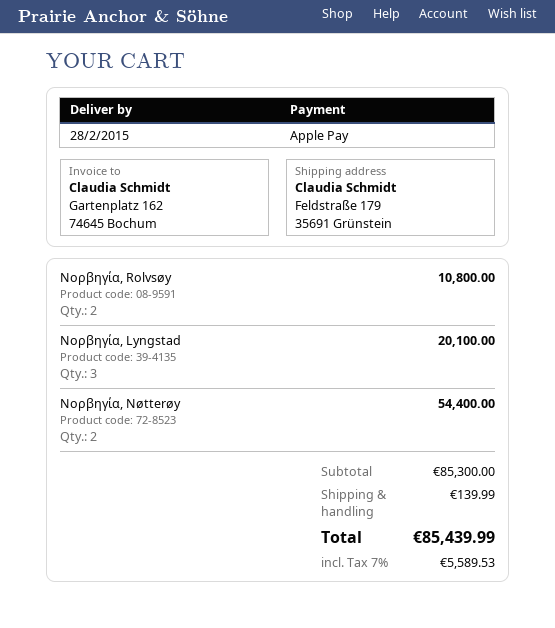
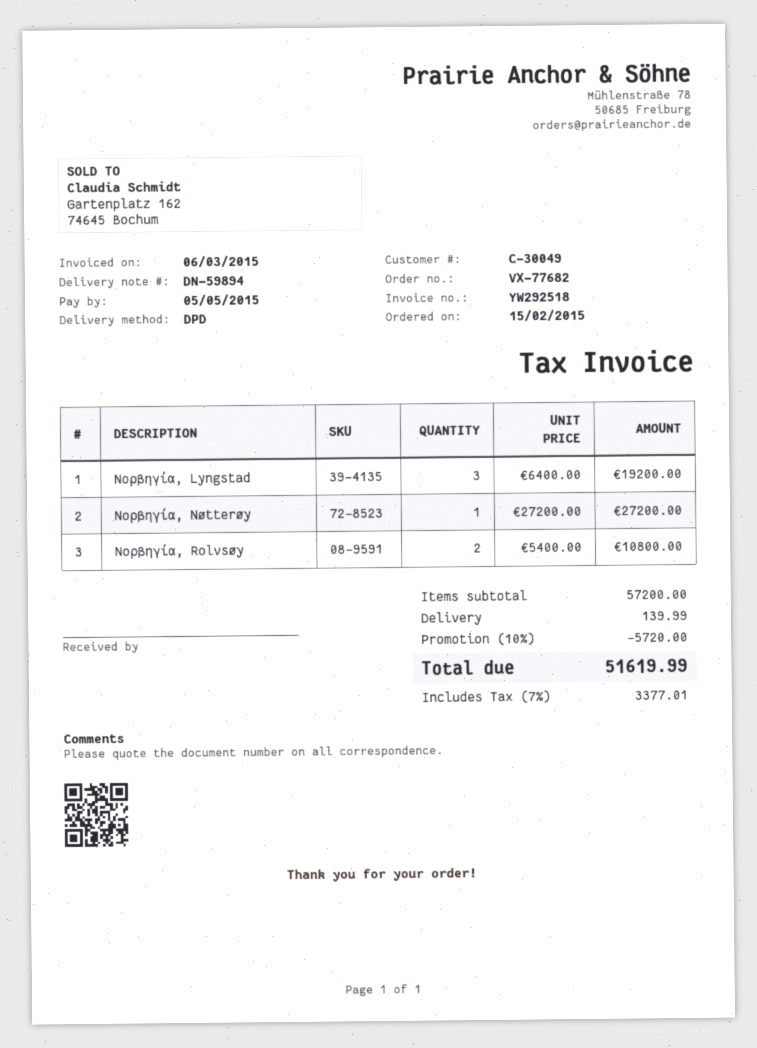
Νορβηγία, Lyngstad: 3 for 20100.00 -> 3 for 19200.00
Νορβηγία, Nøtterøy: 2 for 54400.00 -> 1 for 27200.00
subtotal: 85300.00 -> 57200.00
discount: none -> 10% = 5720.00
tax: 7% = 5589.53 -> 7% = 3377.01
total: 85439.99 -> 51619.99

